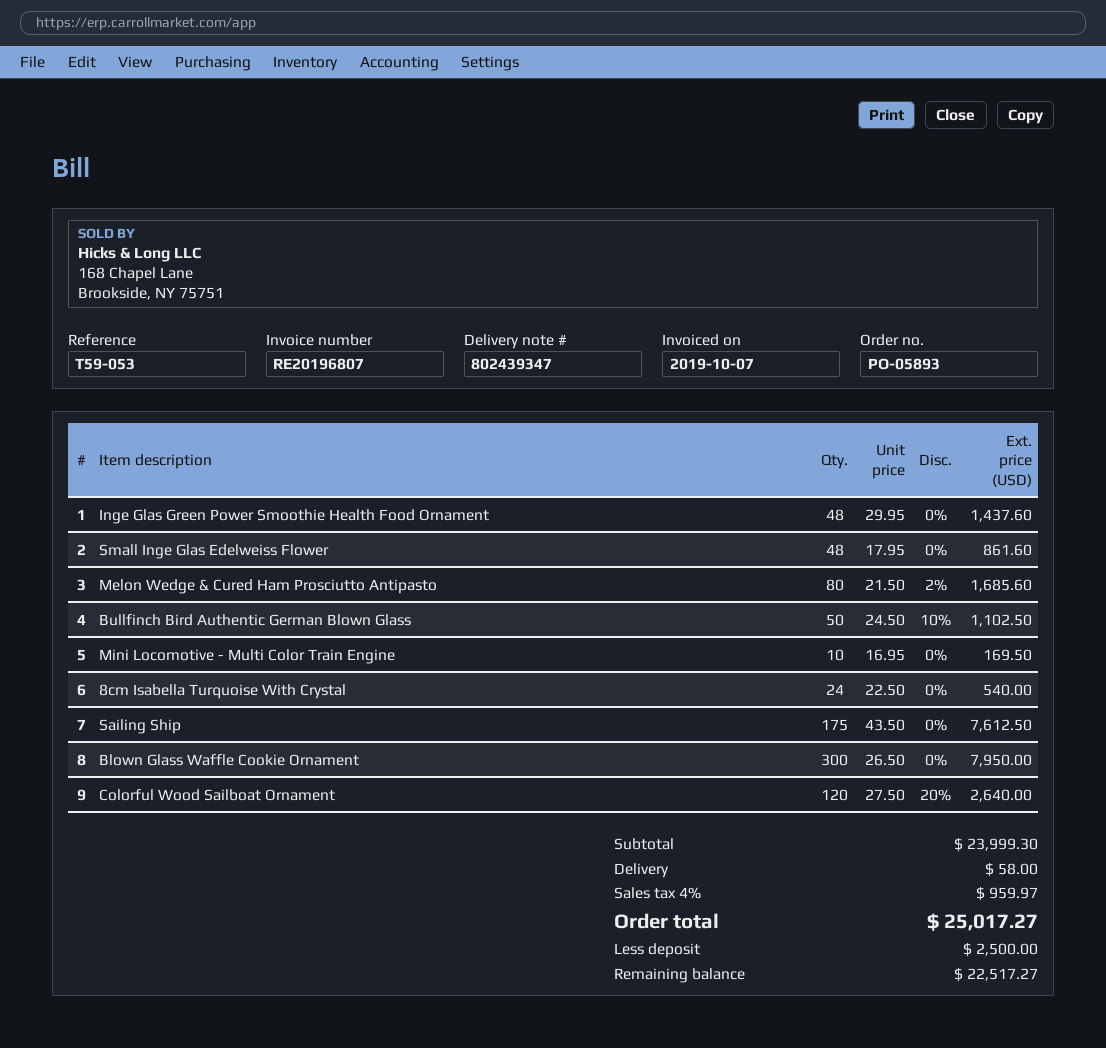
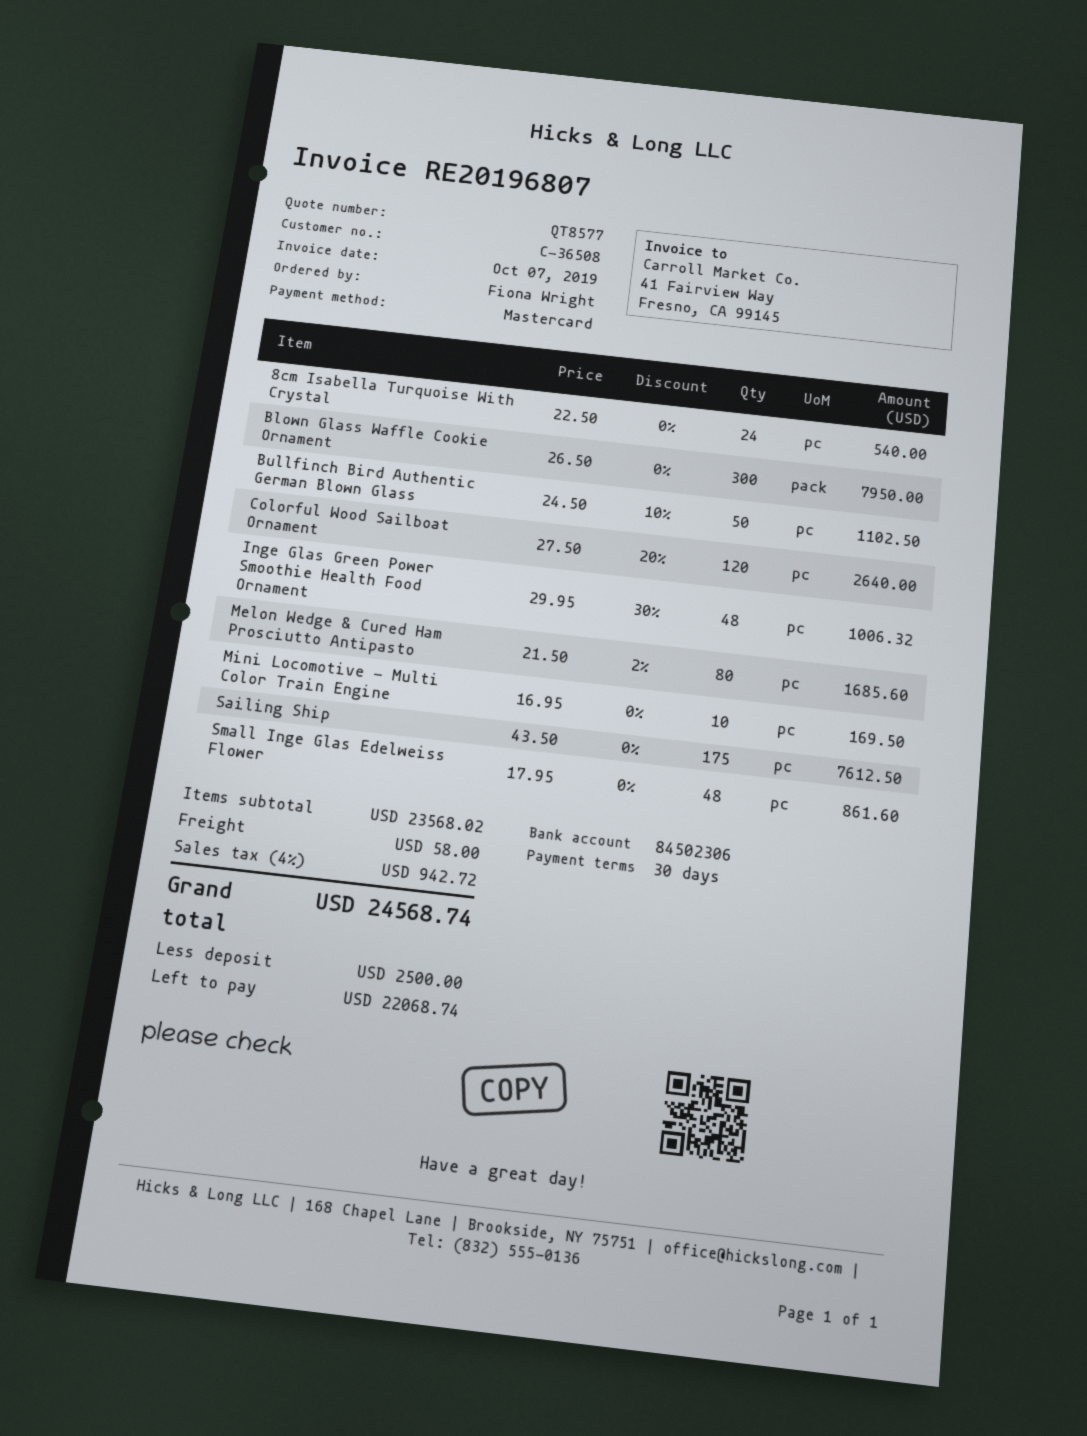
Inge Glas Green Power Smoothie Health Food Ornament: 48 x 29.95 = 1437.60 -> 48 x 29.95 - 30% = 1006.32
subtotal: 23999.30 -> 23568.02
tax: 4% = 959.97 -> 4% = 942.72
total: 25017.27 -> 24568.74
balance: 22517.27 -> 22068.74

